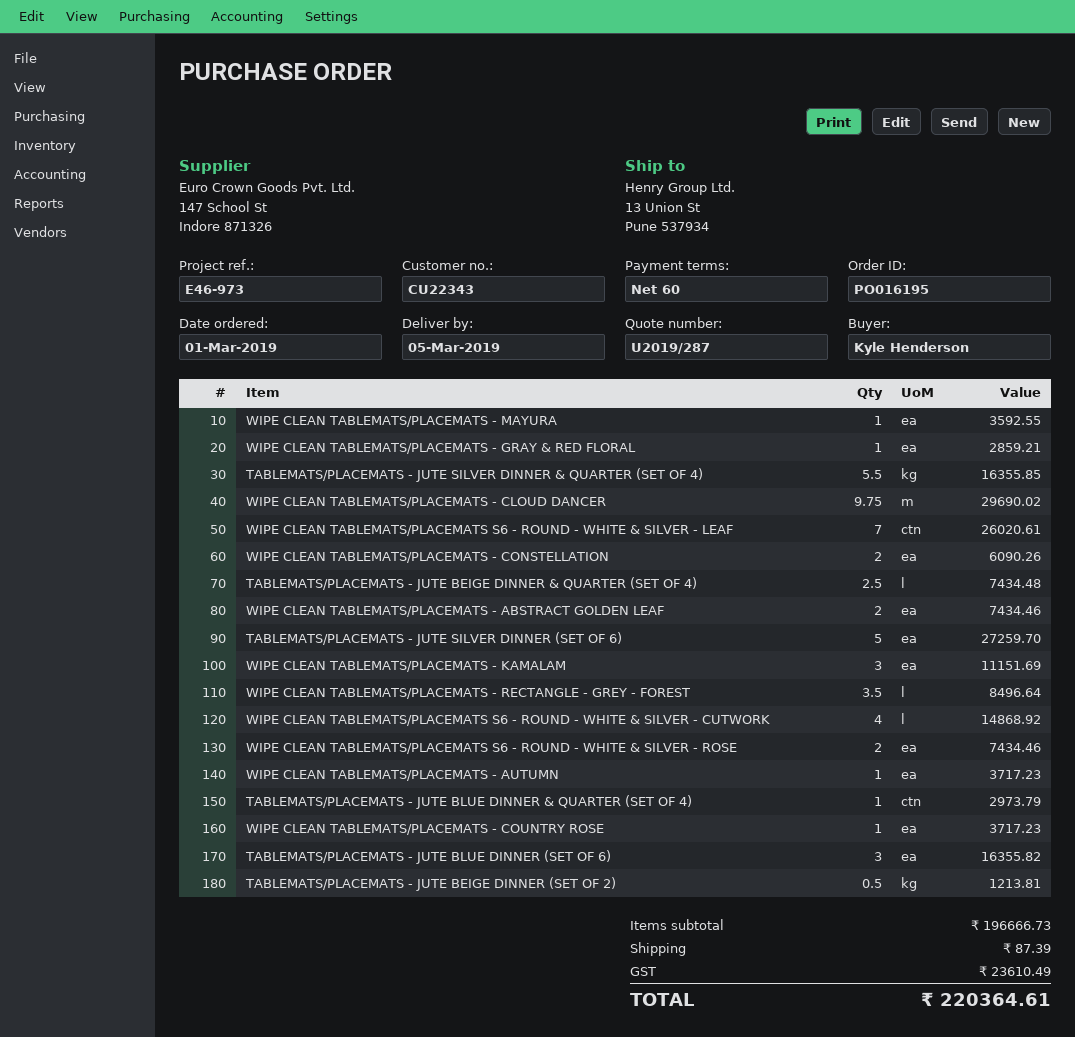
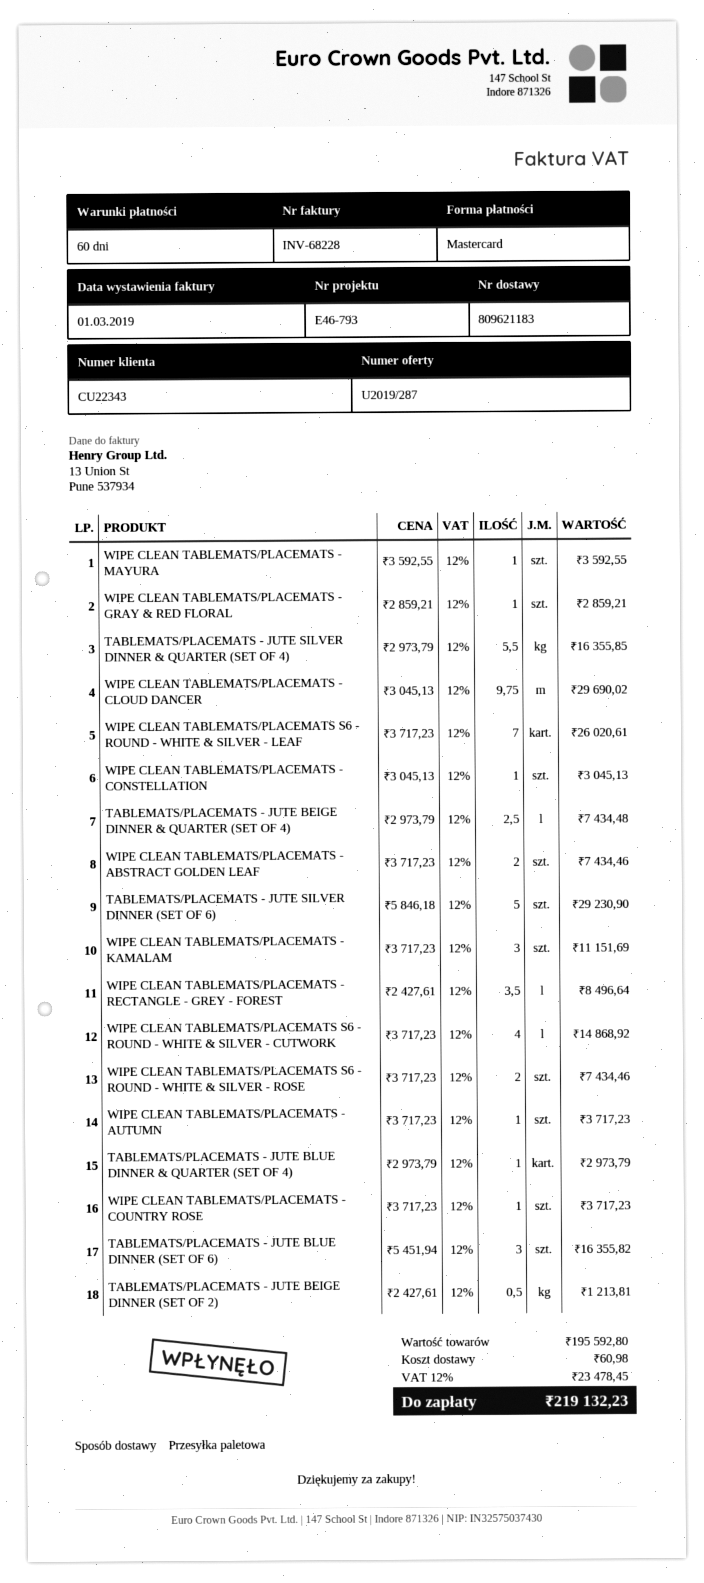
reference: E46-973 -> E46-793
WIPE CLEAN TABLEMATS/PLACEMATS - CONSTELLATION: 2 for 6090.26 -> 1 for 3045.13
TABLEMATS/PLACEMATS - JUTE SILVER DINNER (SET OF 6): 5 for 27259.70 -> 5 for 29230.90
subtotal: 196666.73 -> 195592.80
shipping: 87.39 -> 60.98
tax: 23610.49 -> 23478.45
total: 220364.61 -> 219132.23

